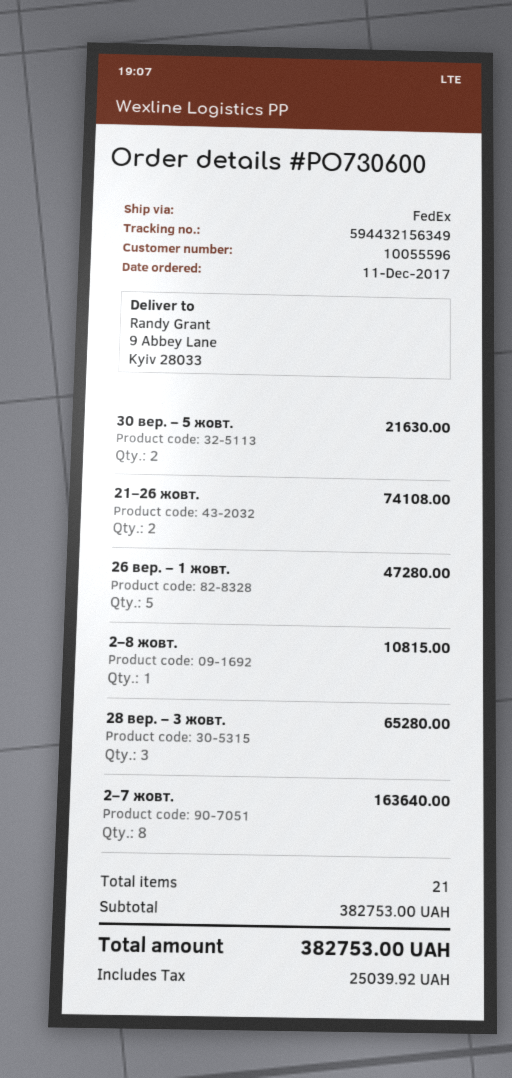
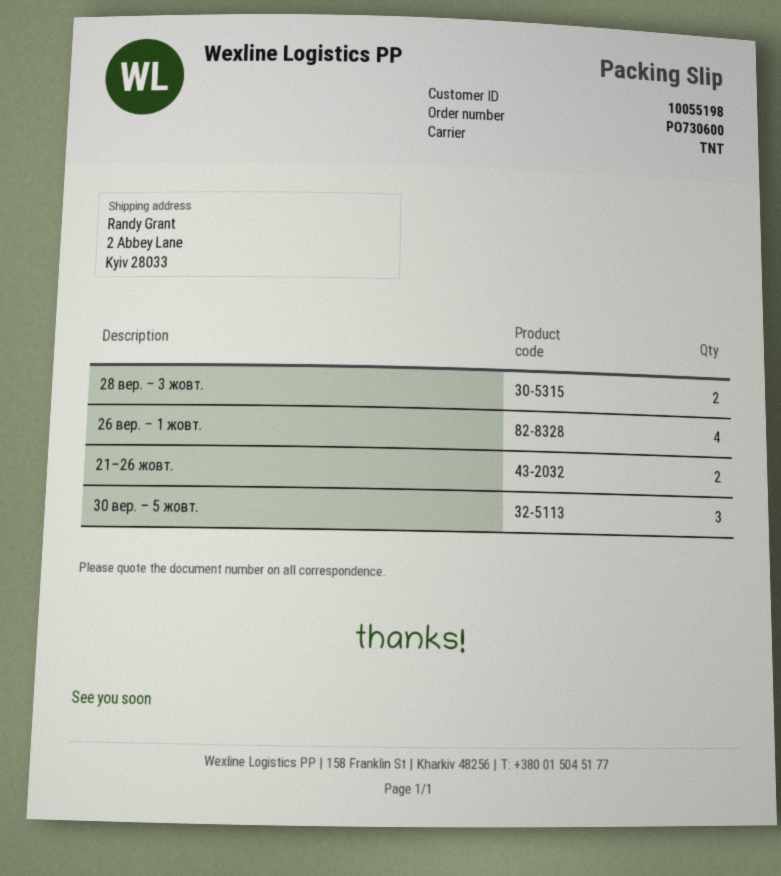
customer number: 10055596 -> 10055198
shipping method: FedEx -> TNT
ship to: 9 Abbey Lane, Kyiv 28033 -> 2 Abbey Lane, Kyiv 28033
30 вер. – 5 жовт.: 2 -> 3
26 вер. – 1 жовт.: 5 -> 4
2–8 жовт.: 1 -> none
28 вер. – 3 жовт.: 3 -> 2
2–7 жовт.: 8 -> none

